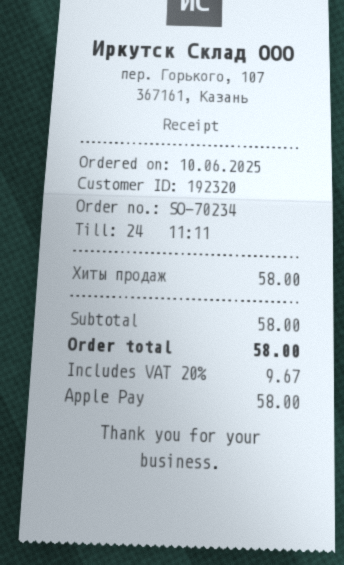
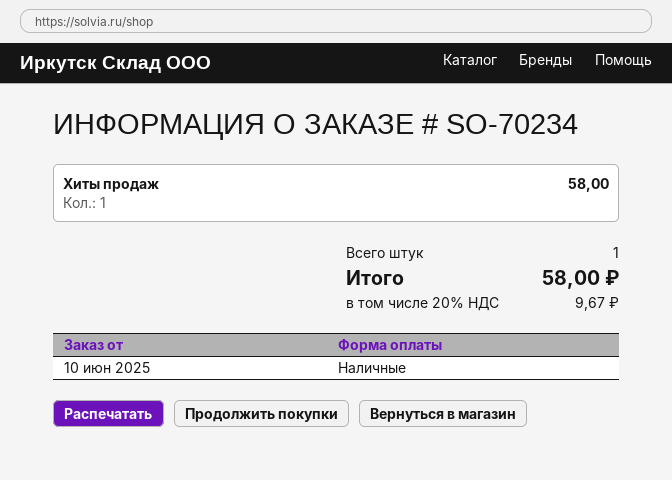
payment method: Apple Pay -> cash

